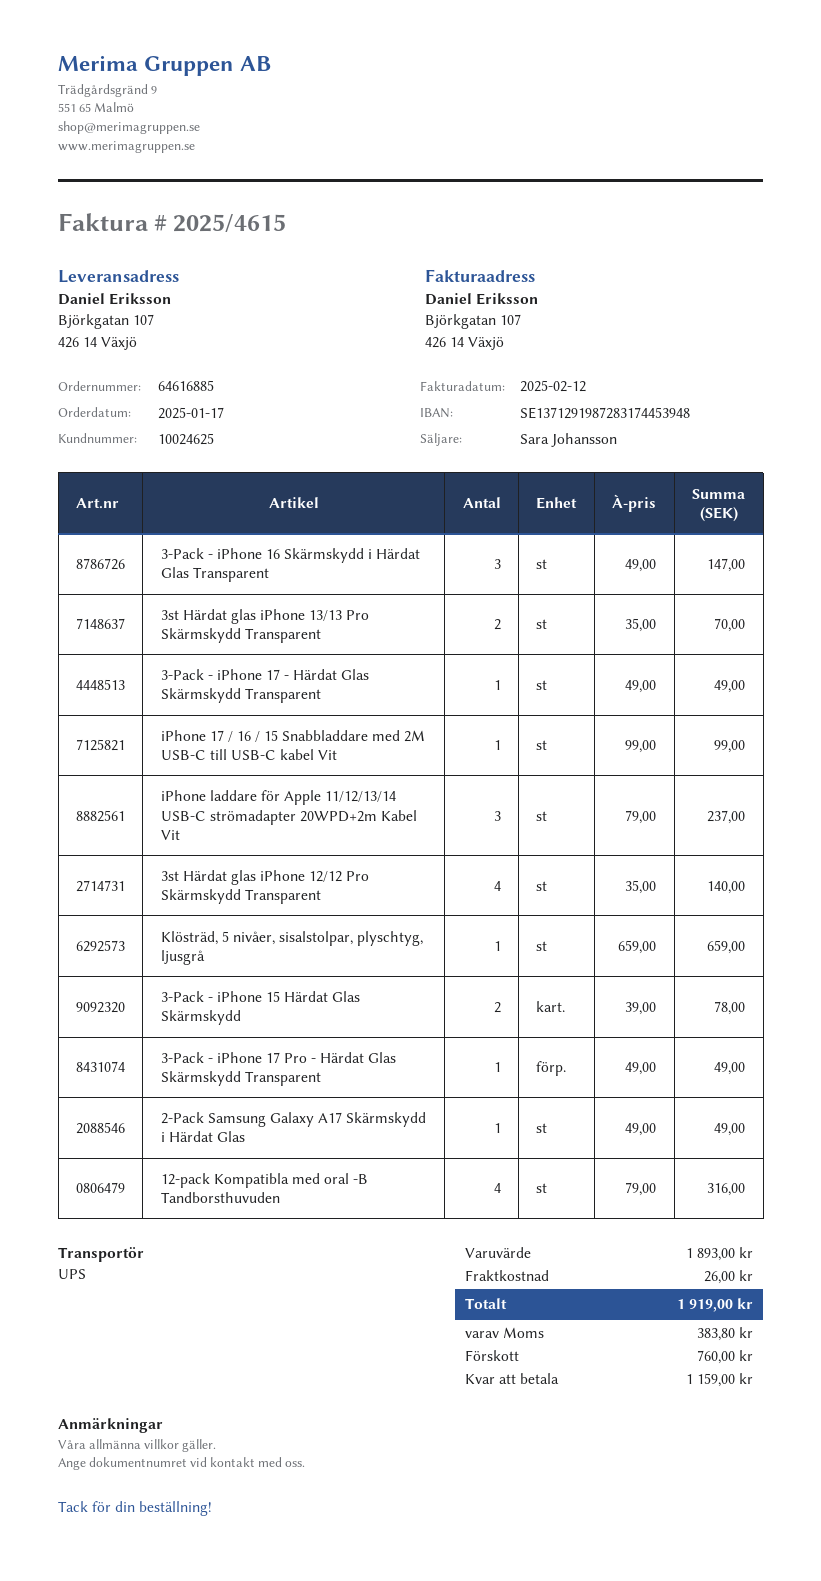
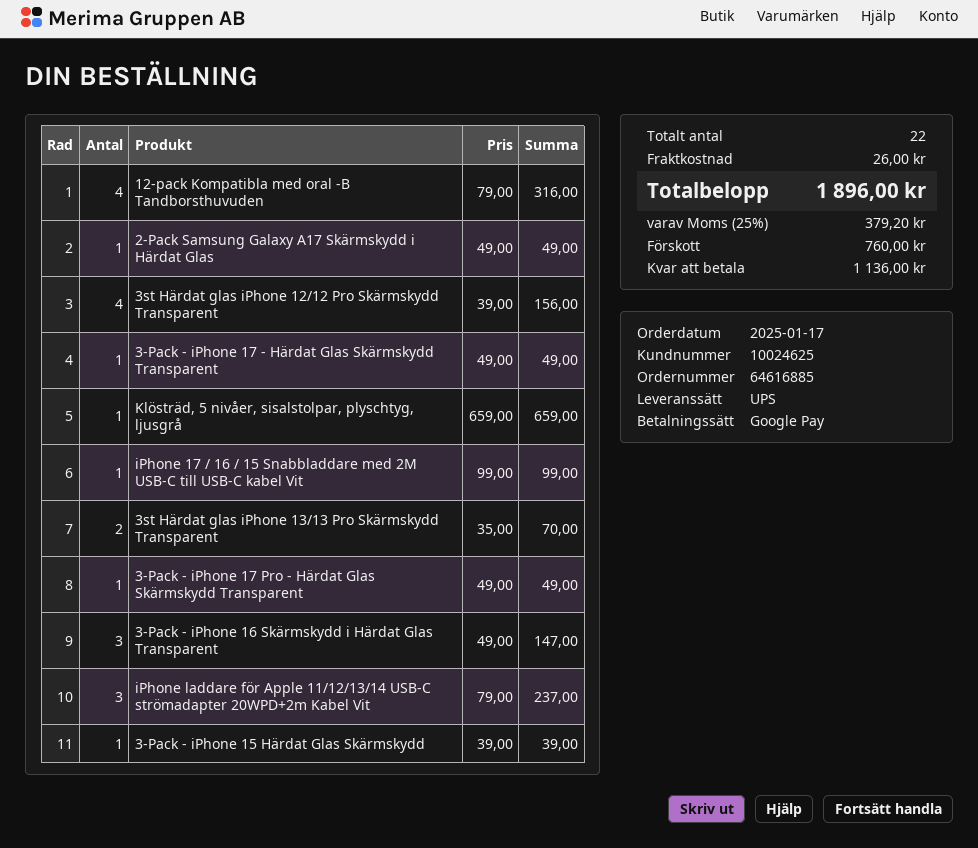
3st Härdat glas iPhone 12/12 Pro Skärmskydd Transparent: 4 x 35.00 = 140.00 -> 4 x 39.00 = 156.00
3-Pack - iPhone 15 Härdat Glas Skärmskydd: 2 x 39.00 = 78.00 -> 1 x 39.00 = 39.00
tax: 383.80 -> 379.20
total: 1919.00 -> 1896.00
balance: 1159.00 -> 1136.00

